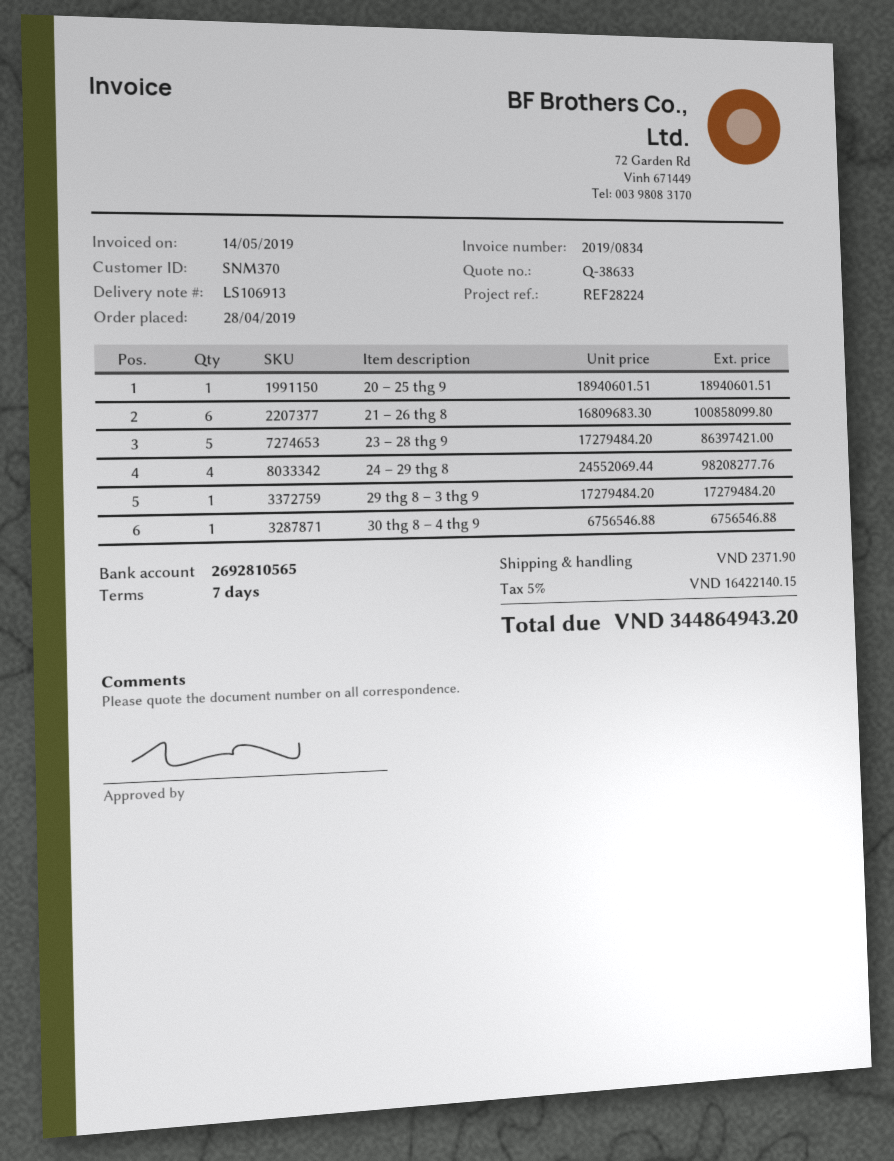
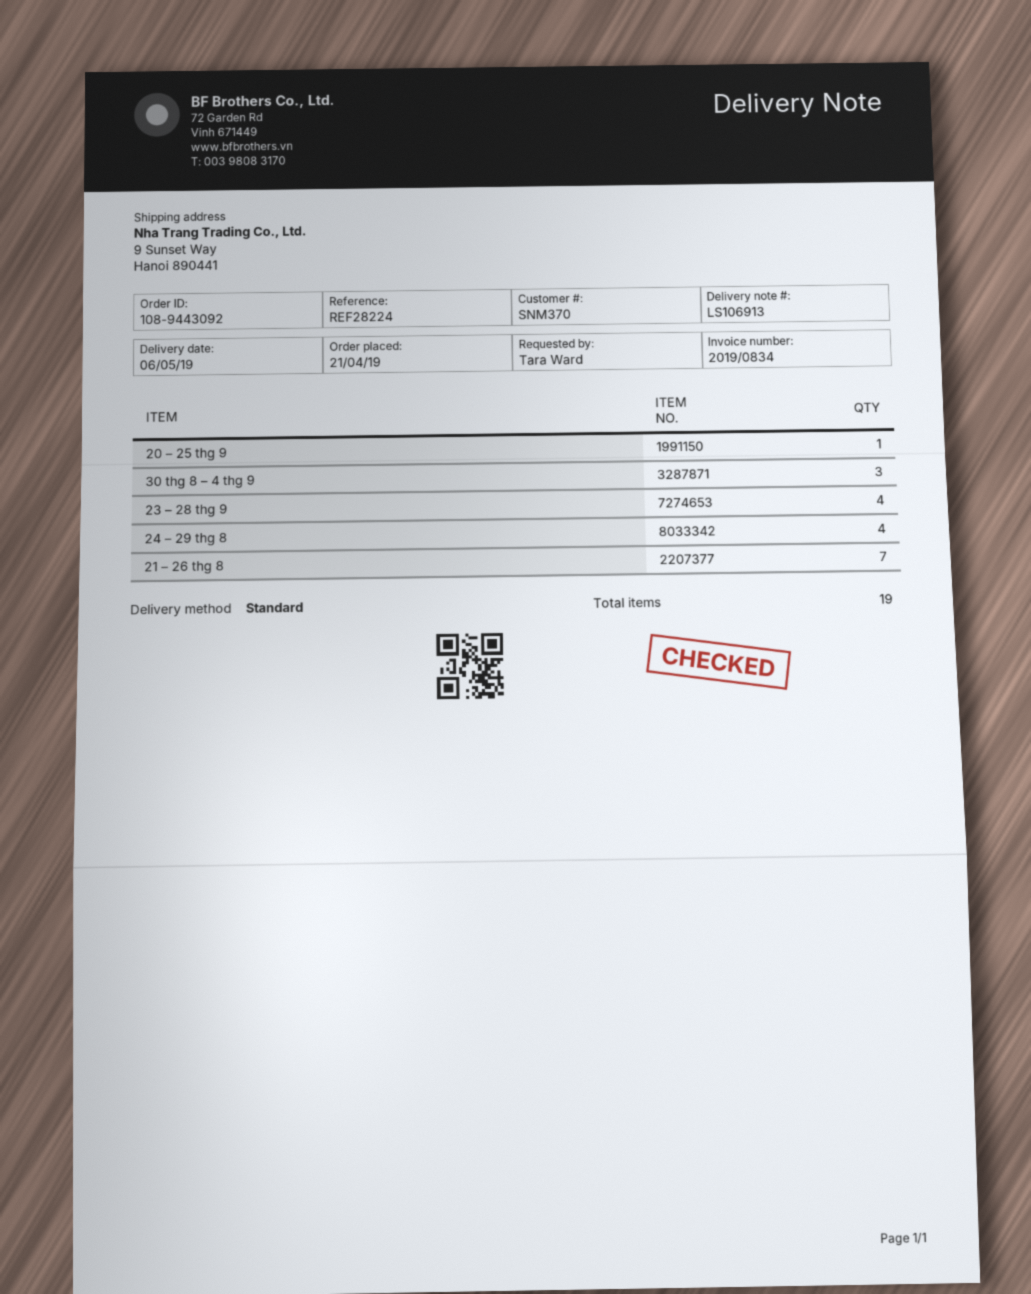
order date: 2019-04-28 -> 2019-04-21
21 – 26 thg 8: 6 -> 7
23 – 28 thg 9: 5 -> 4
29 thg 8 – 3 thg 9: 1 -> none
30 thg 8 – 4 thg 9: 1 -> 3

